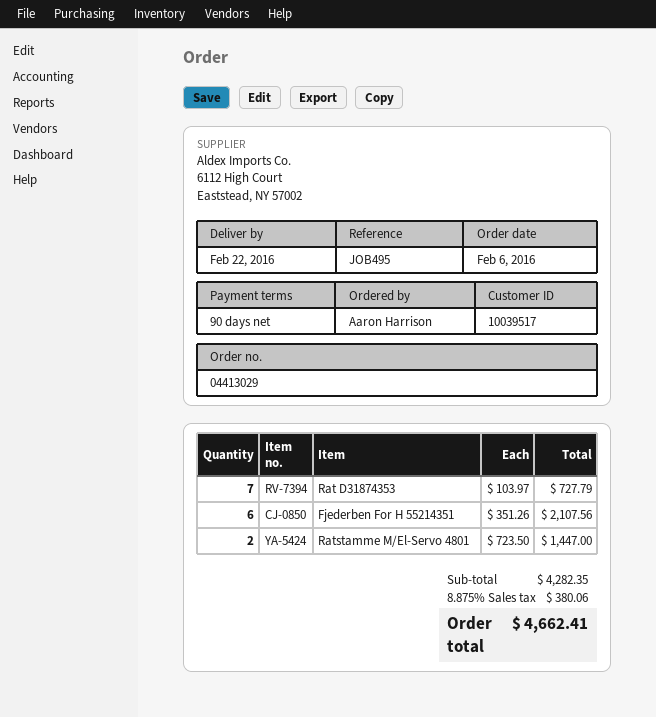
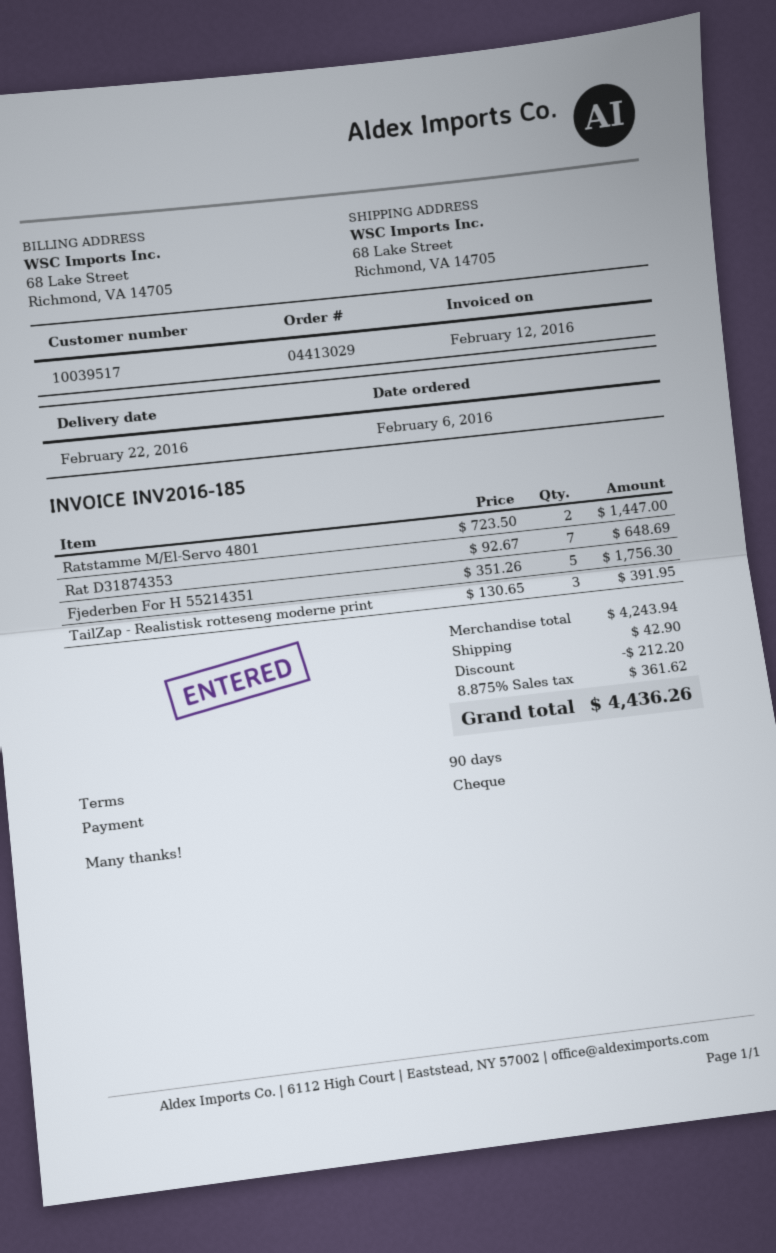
Rat D31874353: 7 x 103.97 = 727.79 -> 7 x 92.67 = 648.69
Fjederben For H 55214351: 6 x 351.26 = 2107.56 -> 5 x 351.26 = 1756.30
TailZap - Realistisk rotteseng moderne print: none -> 3 x 130.65 = 391.95
subtotal: 4282.35 -> 4243.94
discount: none -> 212.20
shipping: none -> 42.90
tax: 8.875% = 380.06 -> 8.875% = 361.62
total: 4662.41 -> 4436.26

